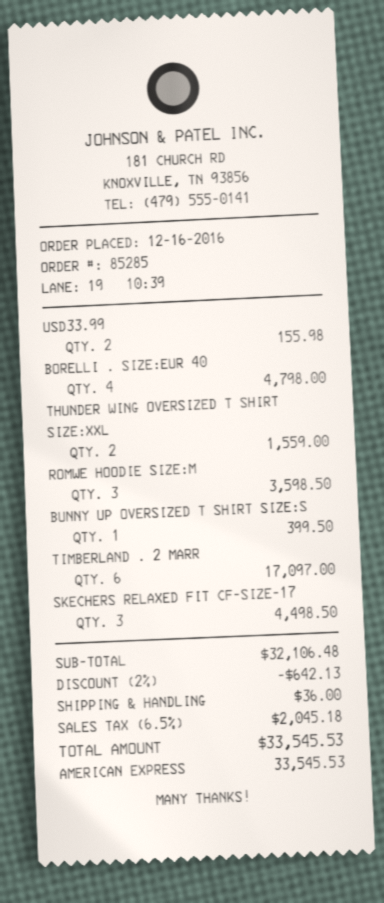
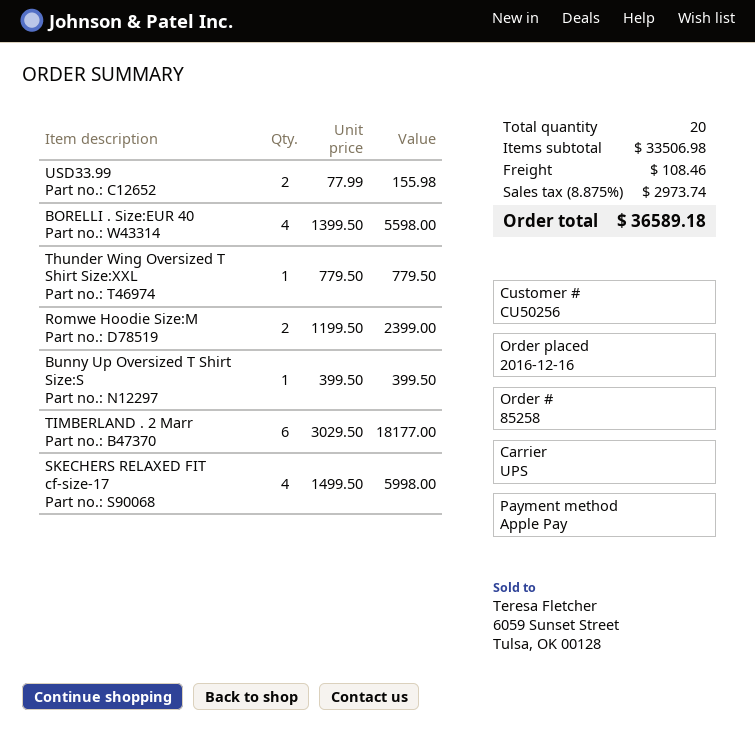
order number: 85285 -> 85258
payment method: American Express -> Apple Pay
BORELLI . SIZE:EUR 40: 4 for 4798.00 -> 4 for 5598.00
THUNDER WING OVERSIZED T SHIRT SIZE:XXL: 2 for 1559.00 -> 1 for 779.50
ROMWE HOODIE SIZE:M: 3 for 3598.50 -> 2 for 2399.00
TIMBERLAND . 2 MARR: 6 for 17097.00 -> 6 for 18177.00
SKECHERS RELAXED FIT CF-SIZE-17: 3 for 4498.50 -> 4 for 5998.00
subtotal: 32106.48 -> 33506.98
discount: 2% = 642.13 -> none
shipping: 36.00 -> 108.46
tax: 6.5% = 2045.18 -> 8.875% = 2973.74
total: 33545.53 -> 36589.18

